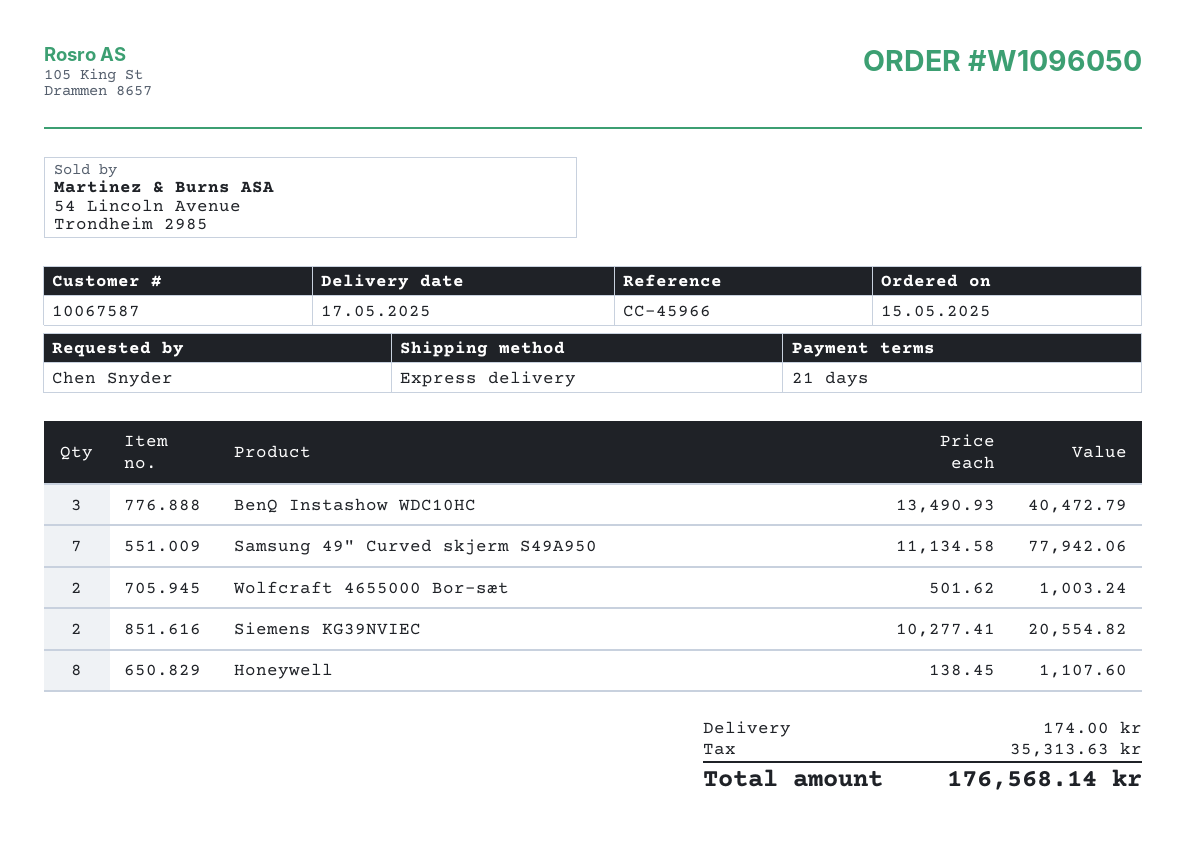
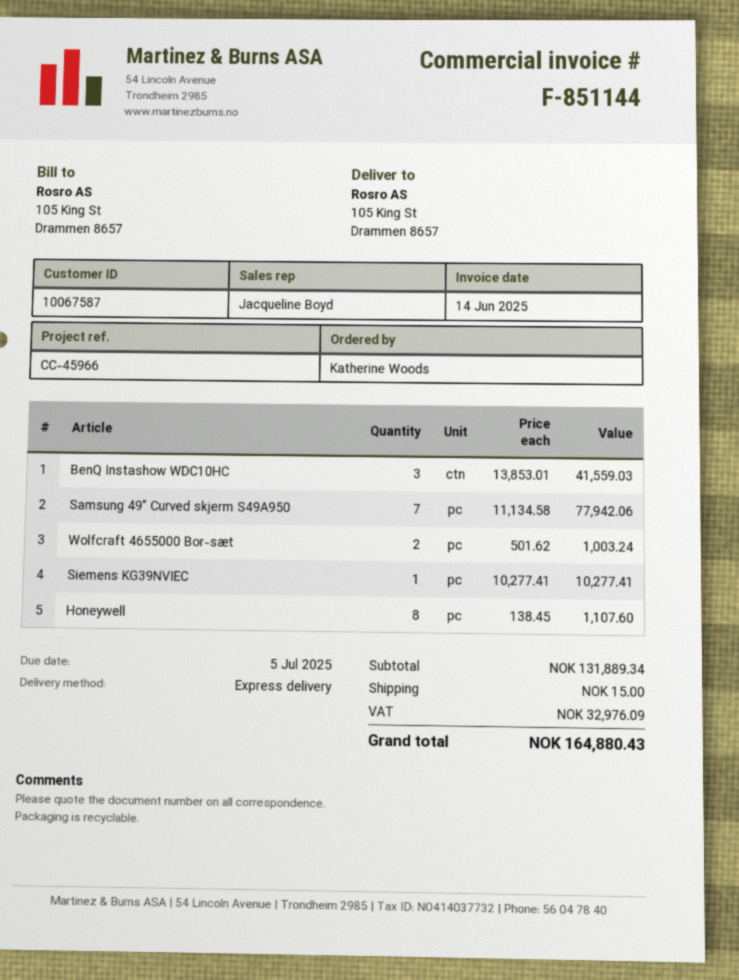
ordered by: Chen Snyder -> Katherine Woods
BenQ Instashow WDC10HC: 3 x 13490.93 = 40472.79 -> 3 x 13853.01 = 41559.03
Siemens KG39NVIEC: 2 x 10277.41 = 20554.82 -> 1 x 10277.41 = 10277.41
shipping: 174.00 -> 15.00
tax: 35313.63 -> 32976.09
total: 176568.14 -> 164880.43

